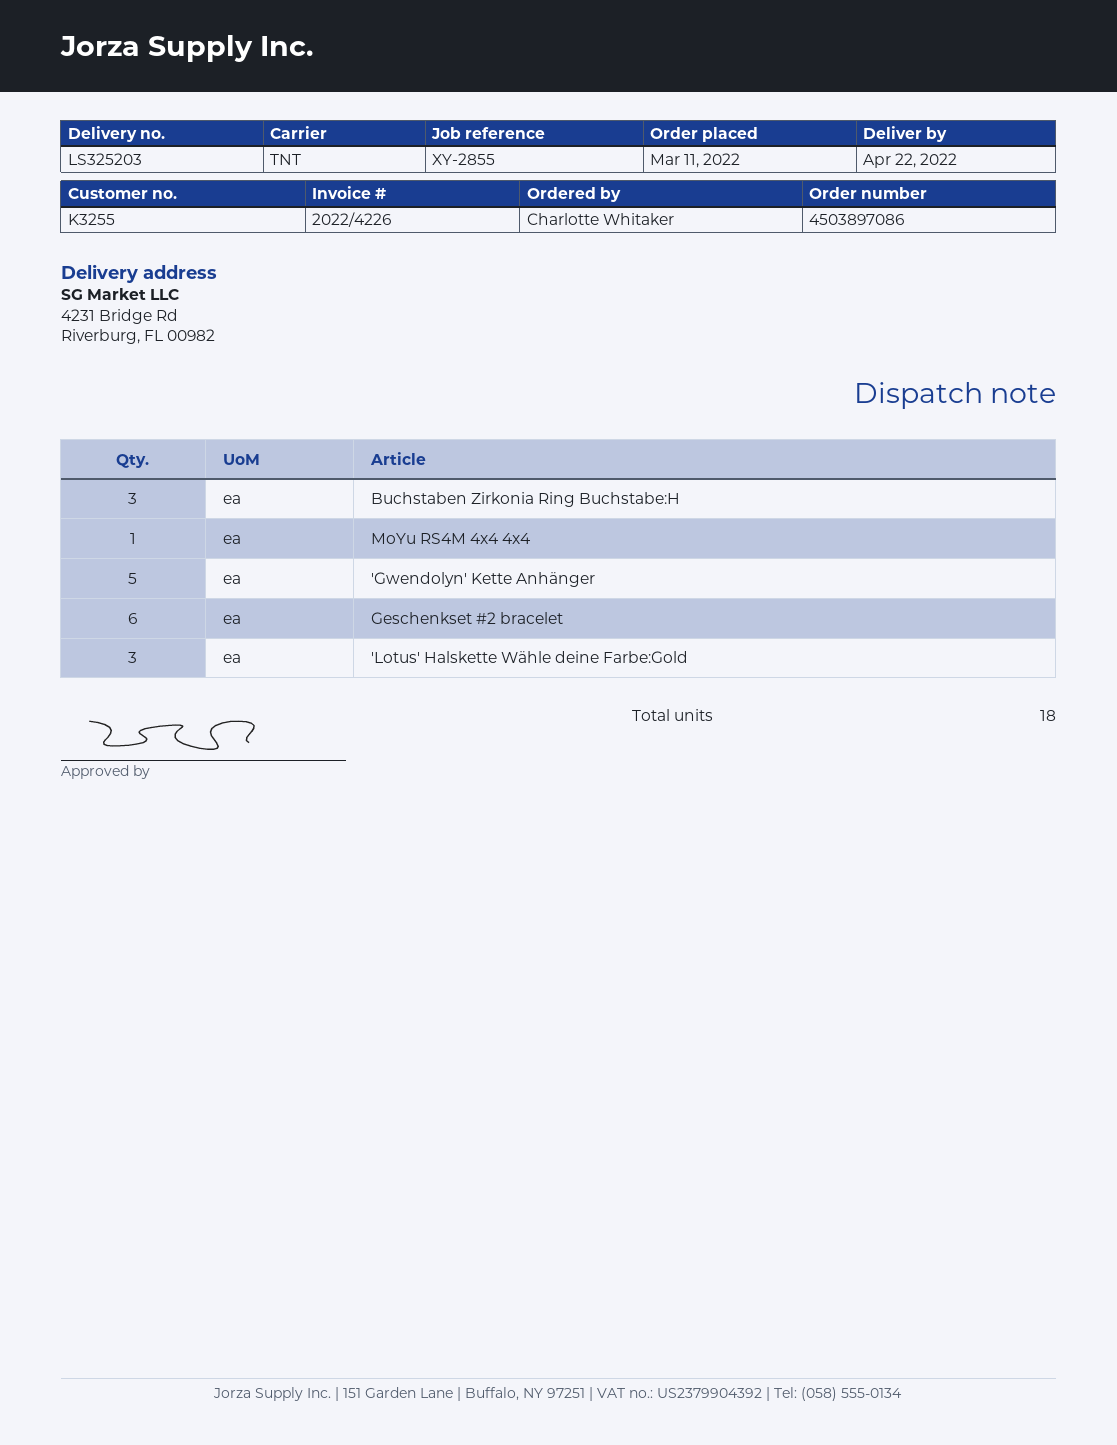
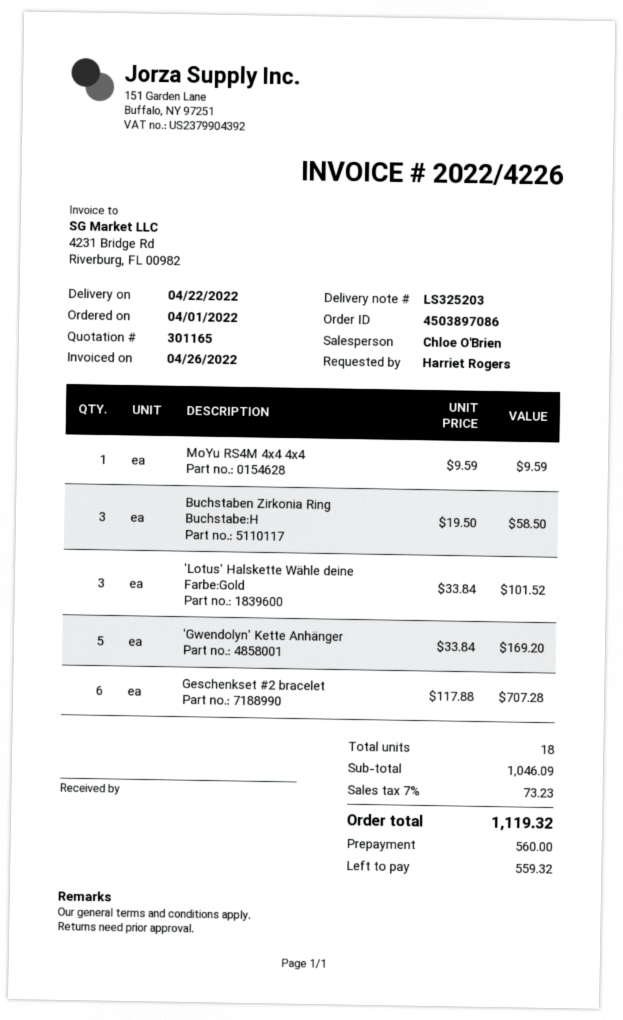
order date: 2022-03-11 -> 2022-04-01
ordered by: Charlotte Whitaker -> Harriet Rogers

